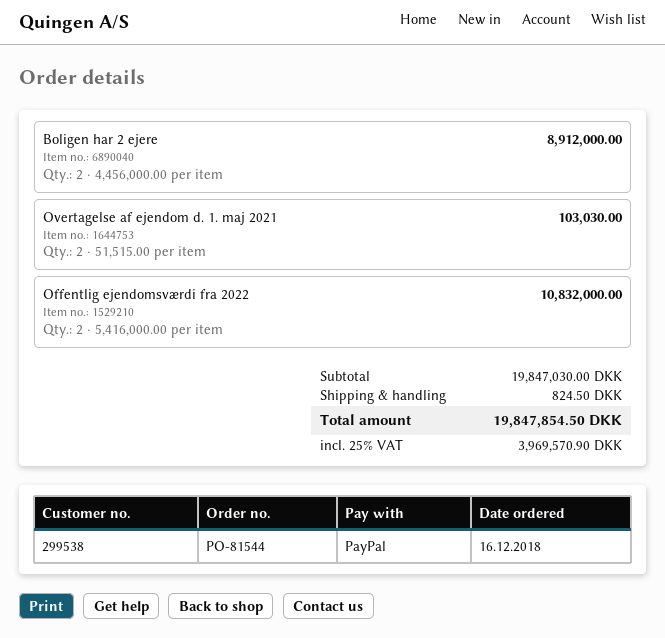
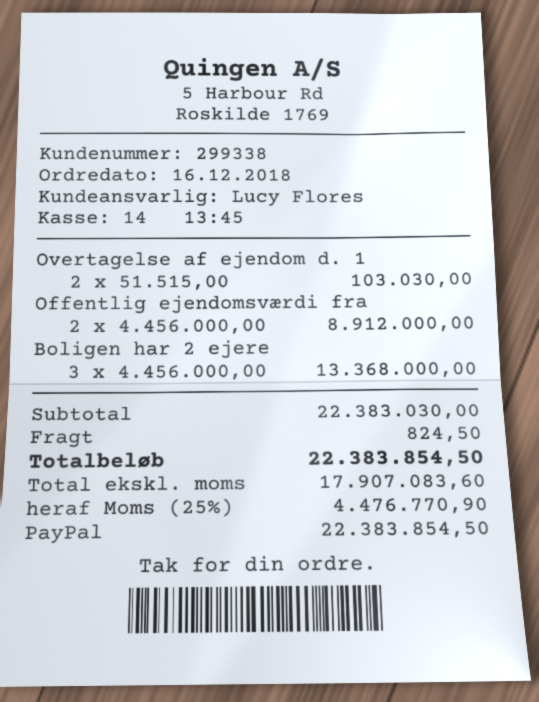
customer number: 299538 -> 299338
Boligen har 2 ejere: 2 x 4456000.00 = 8912000.00 -> 3 x 4456000.00 = 13368000.00
Offentlig ejendomsværdi fra 2022: 2 x 5416000.00 = 10832000.00 -> 2 x 4456000.00 = 8912000.00
subtotal: 19847030.00 -> 22383030.00
tax: 25% = 3969570.90 -> 25% = 4476770.90
total: 19847854.50 -> 22383854.50

